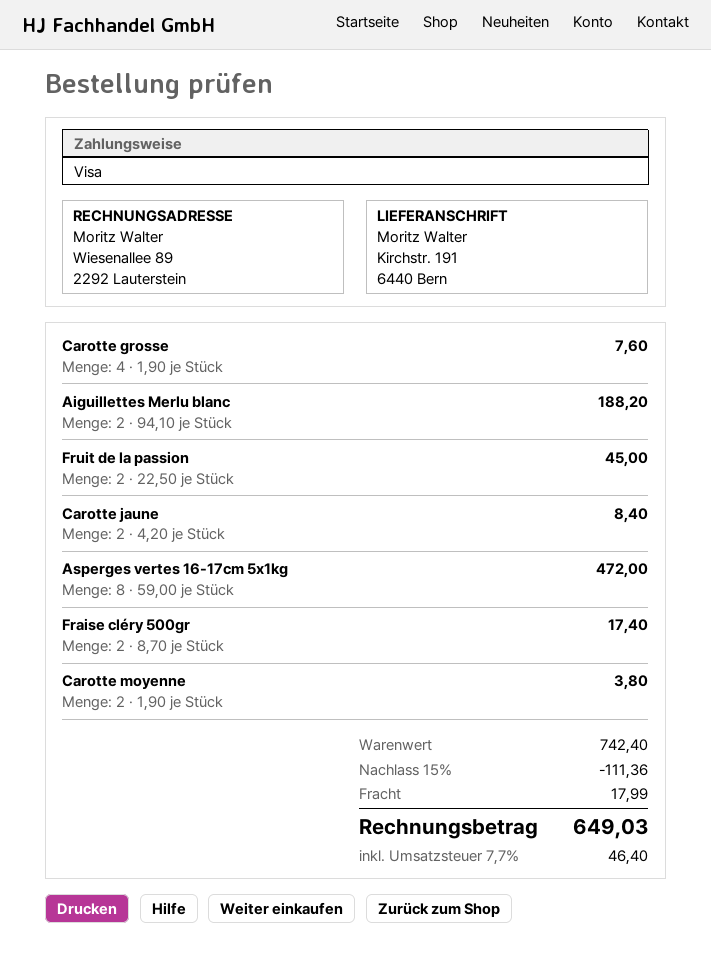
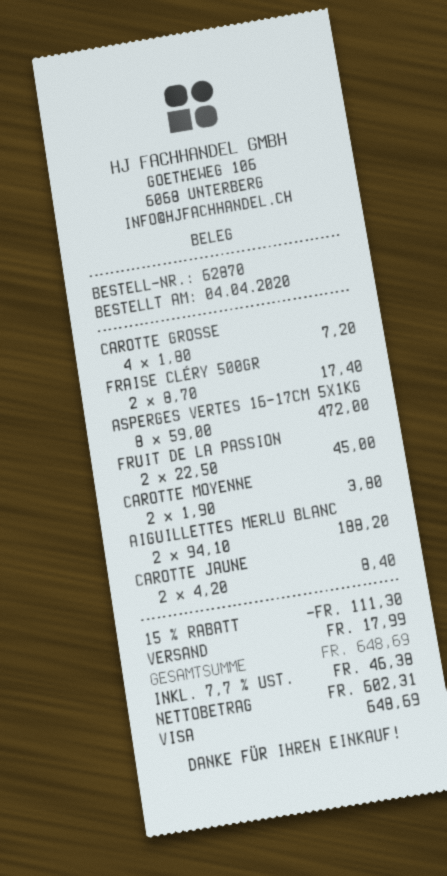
Carotte grosse: 4 x 1.90 = 7.60 -> 4 x 1.80 = 7.20
discount: 15% = 111.36 -> 15% = 111.30
tax: 7.7% = 46.40 -> 7.7% = 46.38
total: 649.03 -> 648.69

